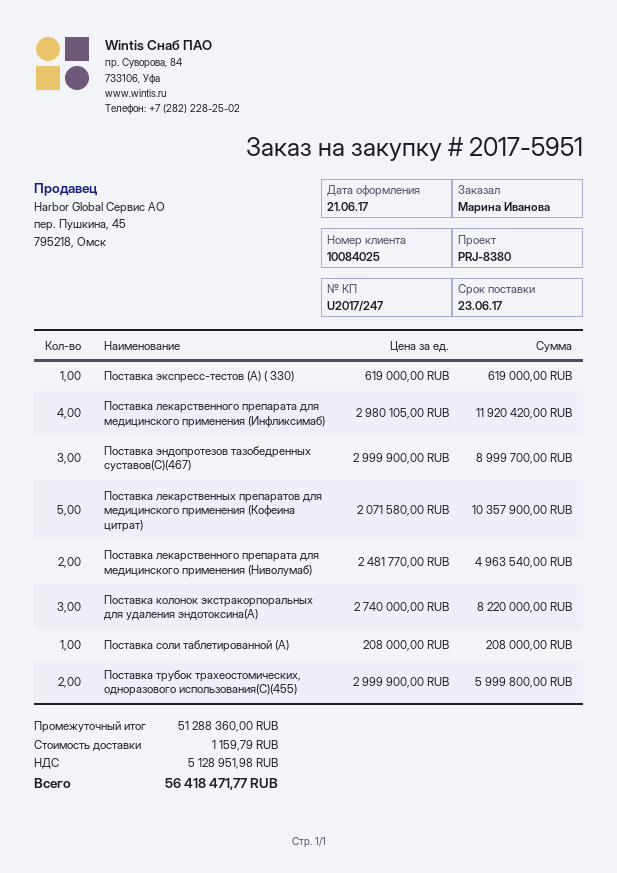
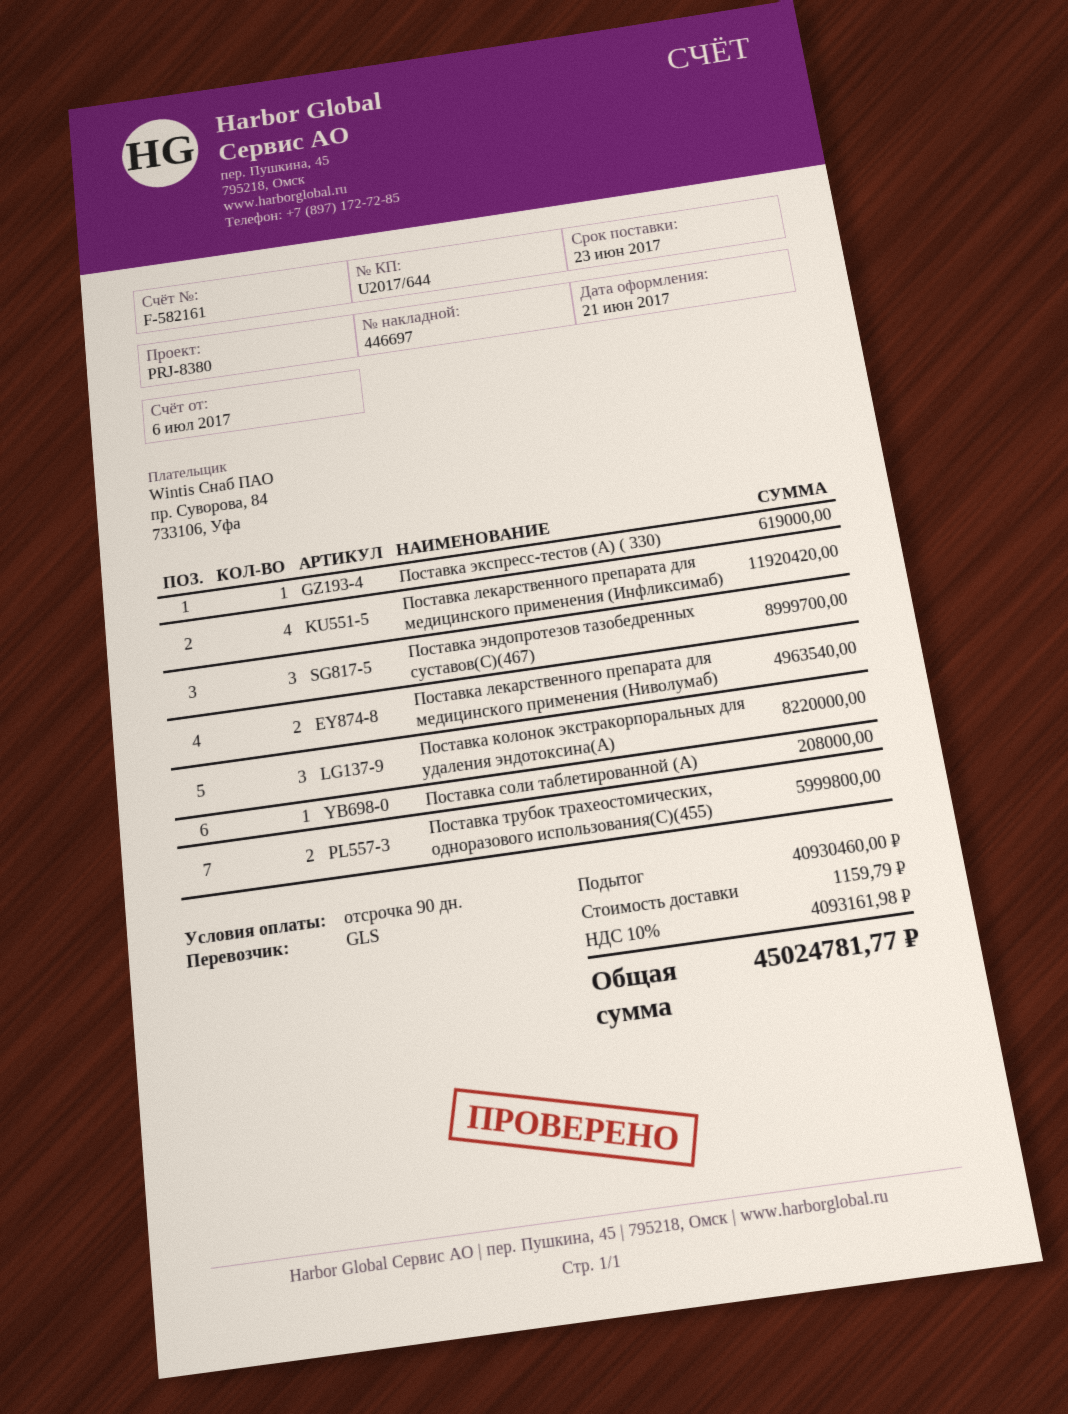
quote number: U2017/247 -> U2017/644
Поставка лекарственных препаратов для медицинского применения (Кофеина цитрат): 5 for 10357900.00 -> none
subtotal: 51288360.00 -> 40930460.00
tax: 5128951.98 -> 4093161.98
total: 56418471.77 -> 45024781.77

